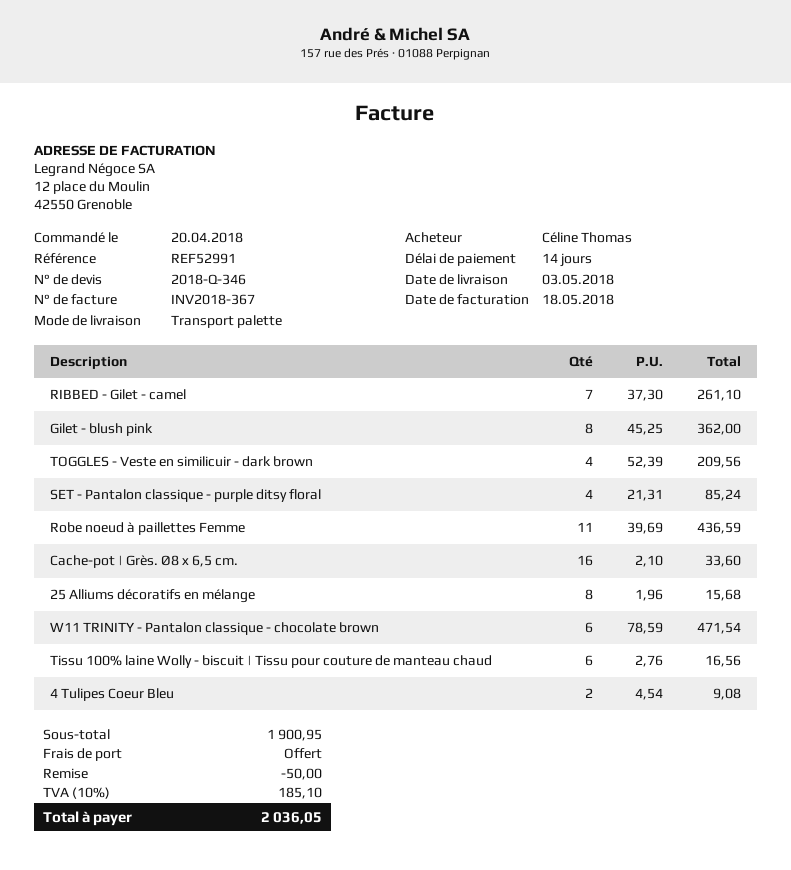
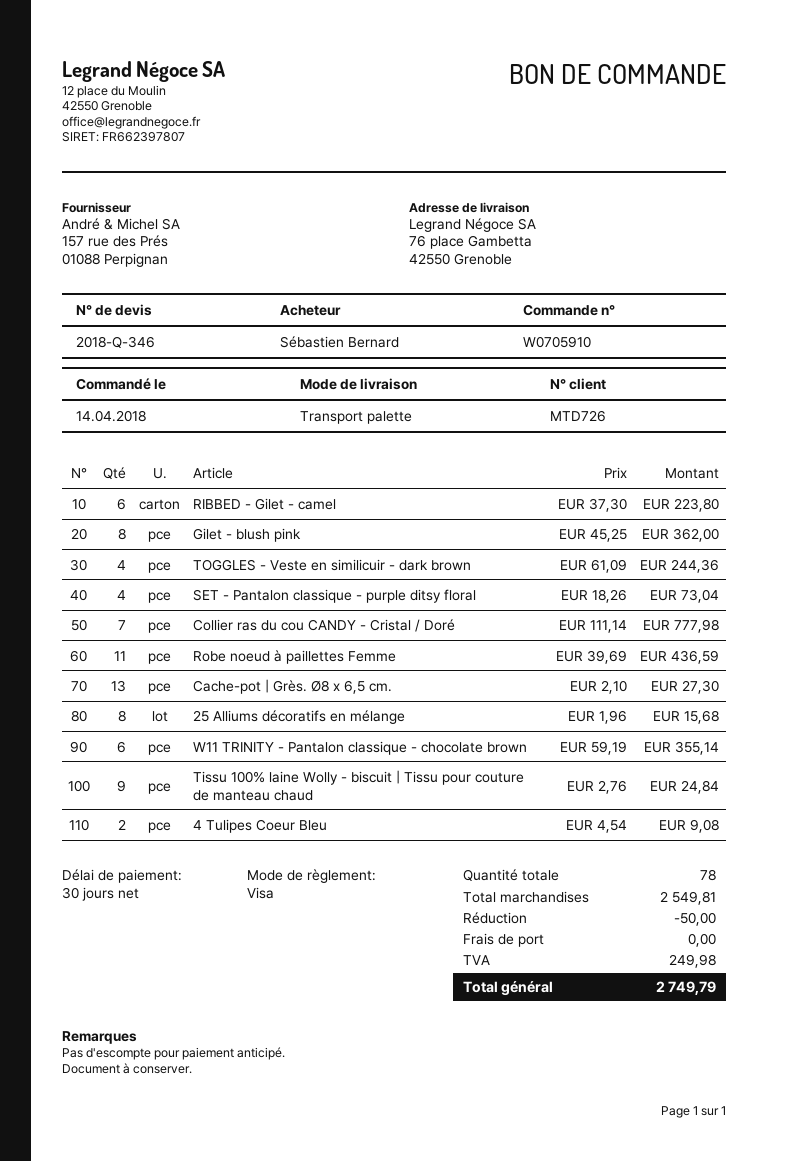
order date: 2018-04-20 -> 2018-04-14
payment terms: 14 days -> 30 days
ordered by: Céline Thomas -> Sébastien Bernard
RIBBED - Gilet - camel: 7 x 37.30 = 261.10 -> 6 x 37.30 = 223.80
TOGGLES - Veste en similicuir - dark brown: 4 x 52.39 = 209.56 -> 4 x 61.09 = 244.36
SET - Pantalon classique - purple ditsy floral: 4 x 21.31 = 85.24 -> 4 x 18.26 = 73.04
Cache-pot | Grès. Ø8 x 6,5 cm.: 16 x 2.10 = 33.60 -> 13 x 2.10 = 27.30
W11 TRINITY - Pantalon classique - chocolate brown: 6 x 78.59 = 471.54 -> 6 x 59.19 = 355.14
Tissu 100% laine Wolly - biscuit | Tissu pour couture de manteau chaud: 6 x 2.76 = 16.56 -> 9 x 2.76 = 24.84
Collier ras du cou CANDY - Cristal / Doré: none -> 7 x 111.14 = 777.98
subtotal: 1900.95 -> 2549.81
tax: 185.10 -> 249.98
total: 2036.05 -> 2749.79

